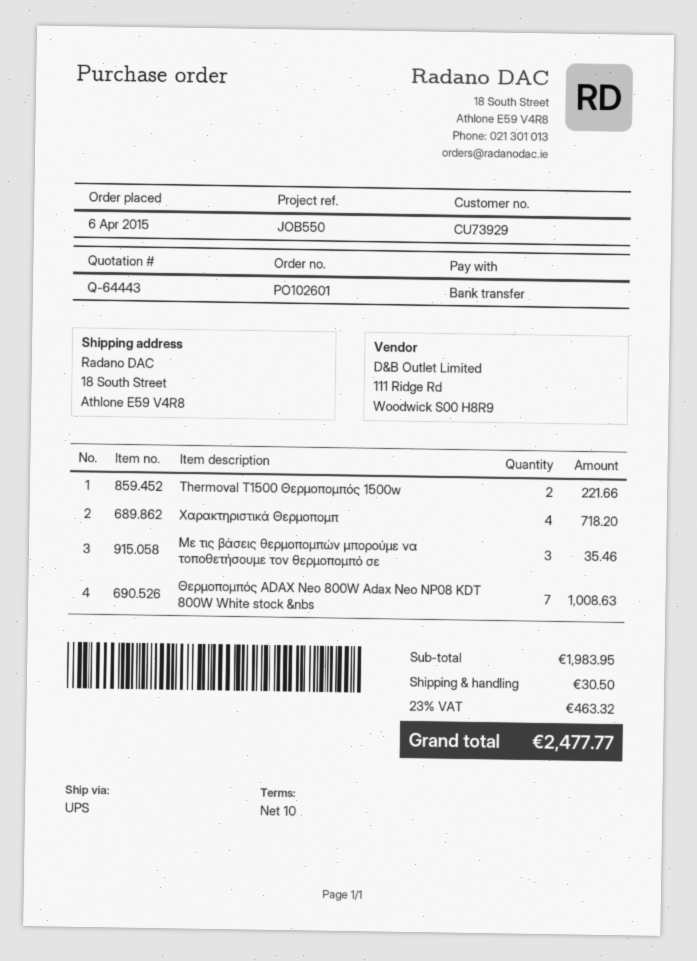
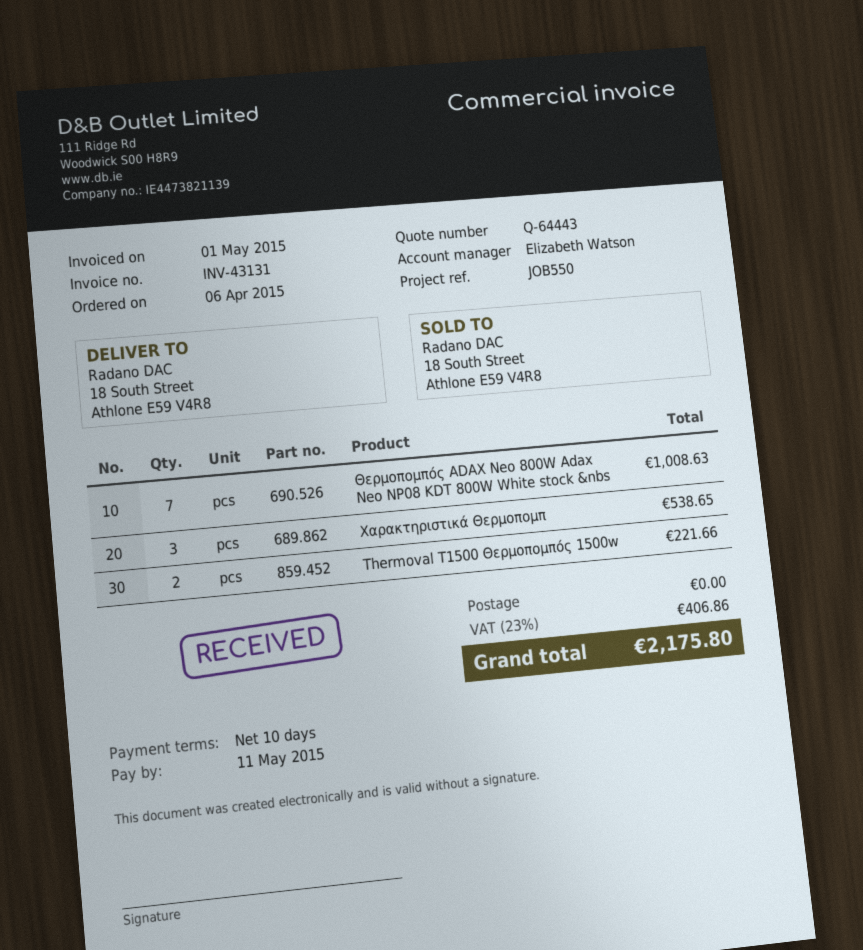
Χαρακτηριστικά Θερμοπομπ: 4 for 718.20 -> 3 for 538.65
Με τις βάσεις θερμοπομπών μπορούμε να τοποθετήσουμε τον θερμοπομπό σε: 3 for 35.46 -> none
shipping: 30.50 -> 0.00
tax: 23% = 463.32 -> 23% = 406.86
total: 2477.77 -> 2175.80

